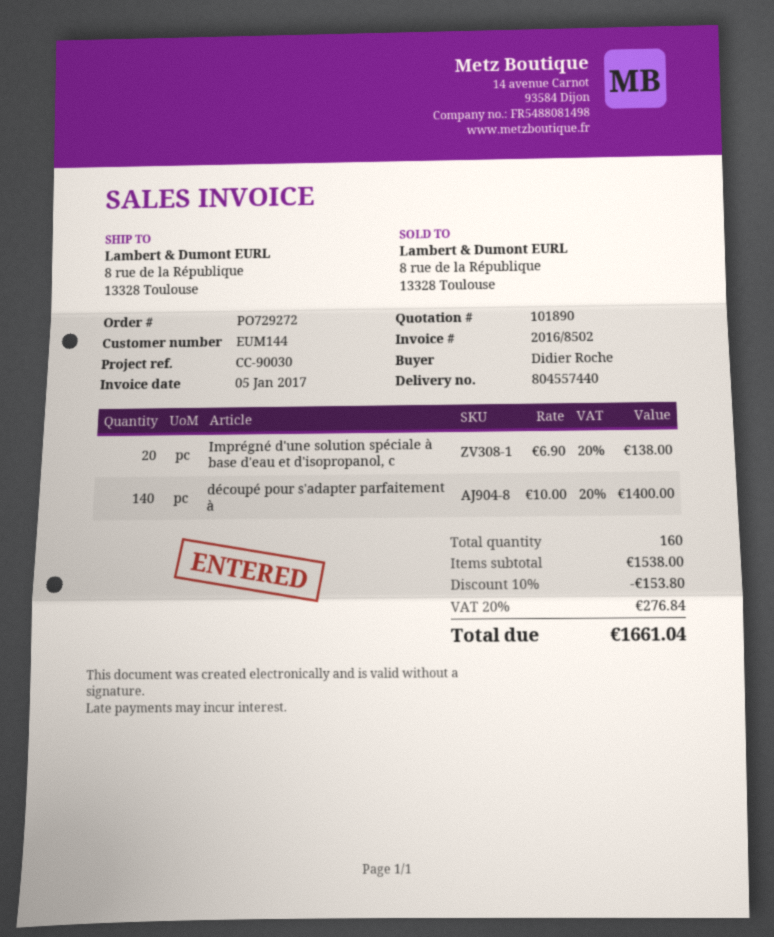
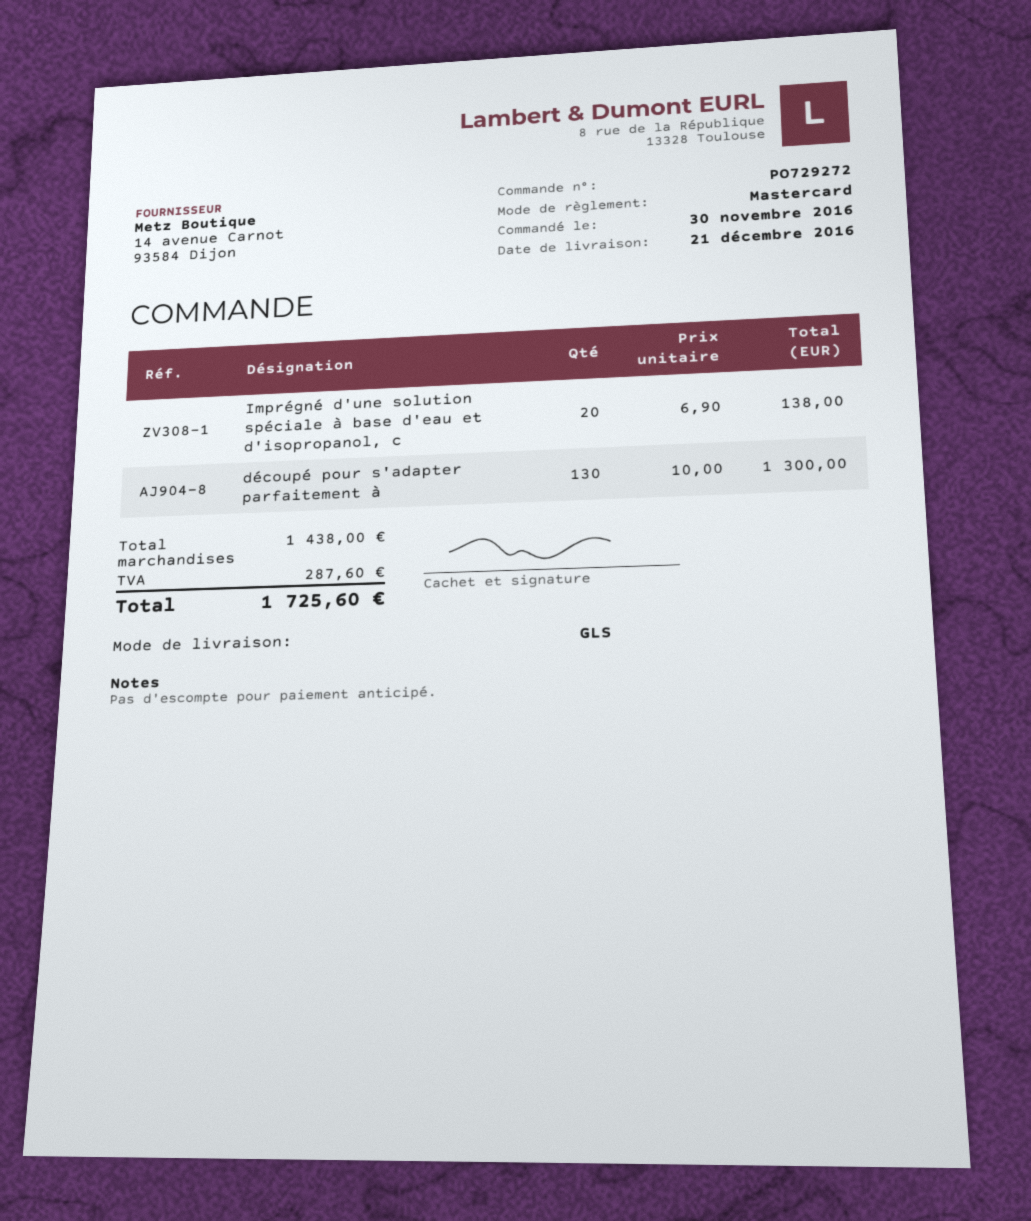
découpé pour s'adapter parfaitement à: 140 x 10.00 = 1400.00 -> 130 x 10.00 = 1300.00
subtotal: 1538.00 -> 1438.00
discount: 10% = 153.80 -> none
tax: 276.84 -> 287.60
total: 1661.04 -> 1725.60

